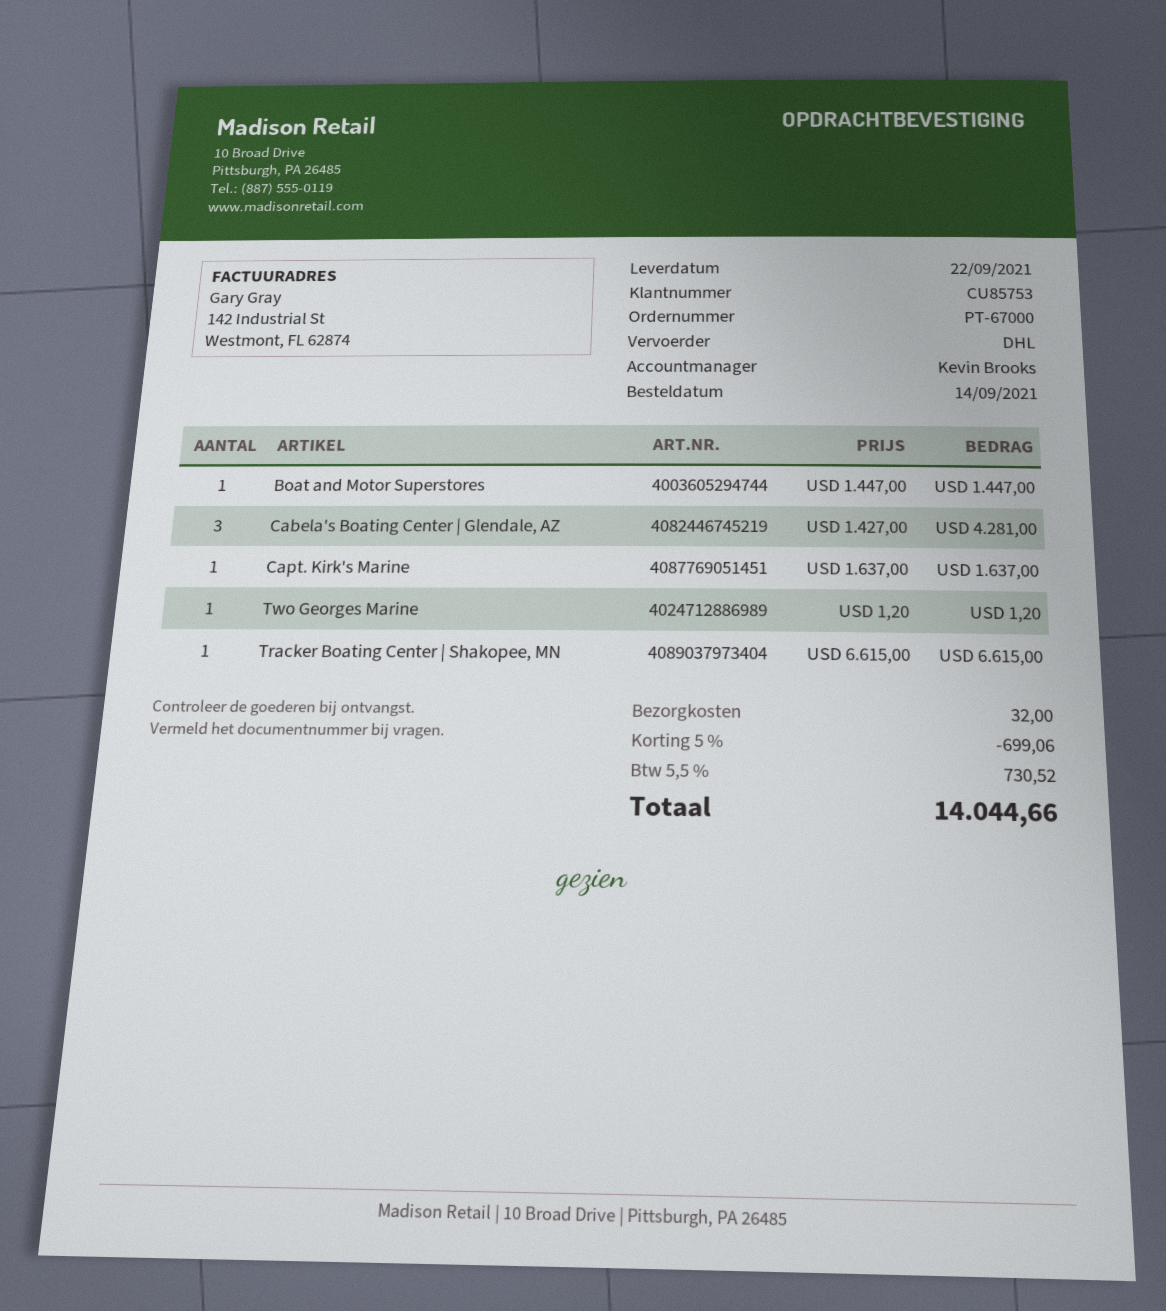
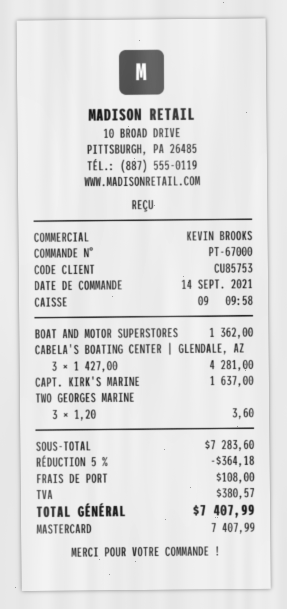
Boat and Motor Superstores: 1 x 1447.00 = 1447.00 -> 1 x 1362.00 = 1362.00
Two Georges Marine: 1 x 1.20 = 1.20 -> 3 x 1.20 = 3.60
Tracker Boating Center | Shakopee, MN: 1 x 6615.00 = 6615.00 -> none
discount: 5% = 699.06 -> 5% = 364.18
shipping: 32.00 -> 108.00
tax: 730.52 -> 380.57
total: 14044.66 -> 7407.99

